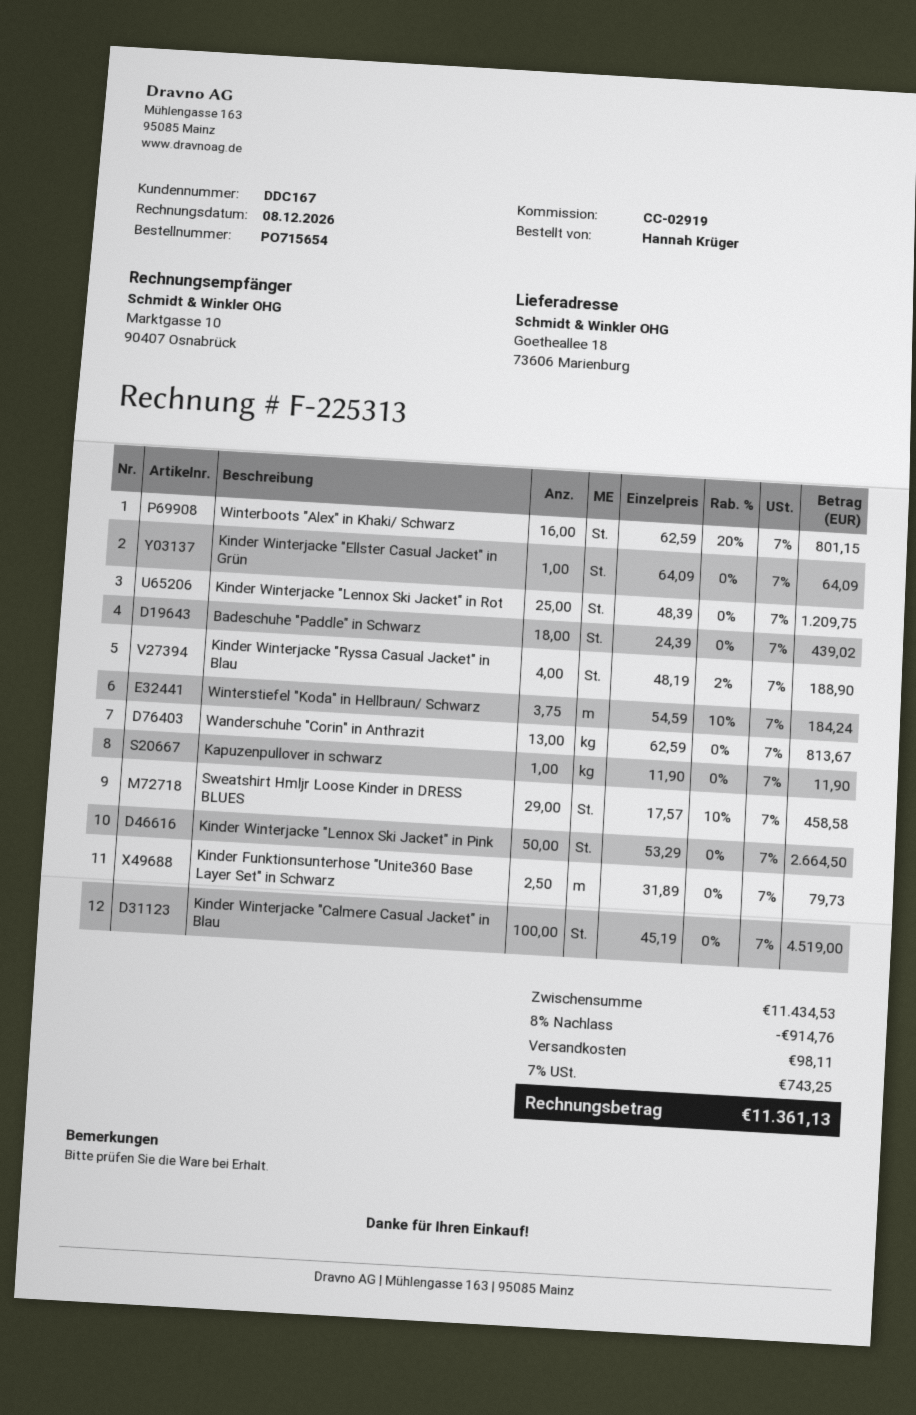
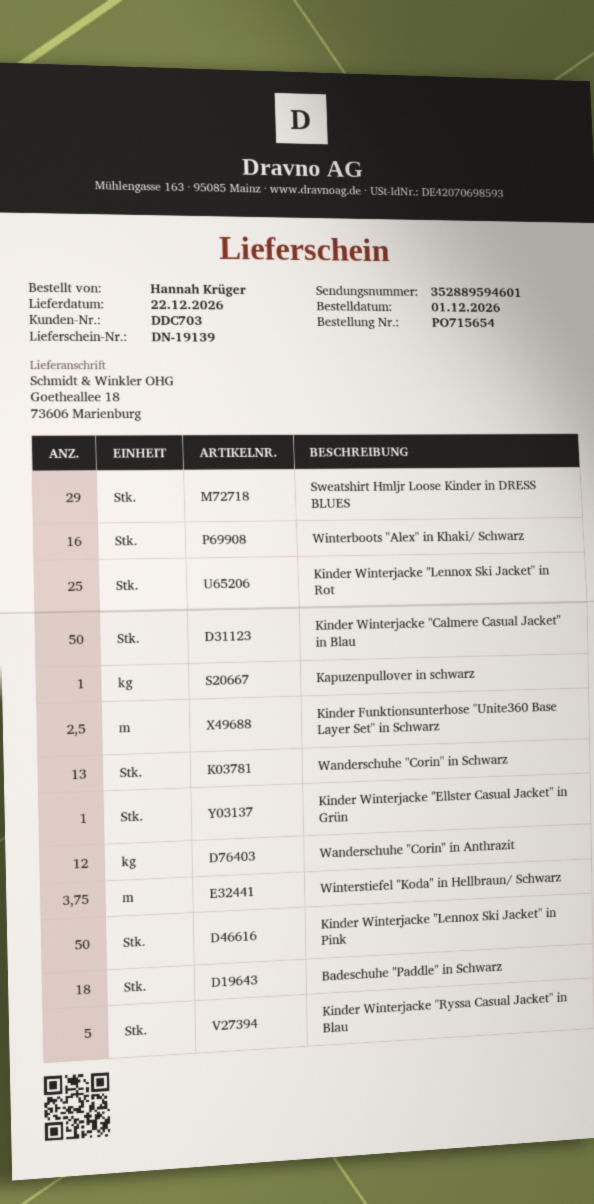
customer number: DDC167 -> DDC703
Kinder Winterjacke "Ryssa Casual Jacket" in Blau: 4 -> 5
Wanderschuhe "Corin" in Anthrazit: 13 -> 12
Kinder Winterjacke "Calmere Casual Jacket" in Blau: 100 -> 50
Wanderschuhe "Corin" in Schwarz: none -> 13

